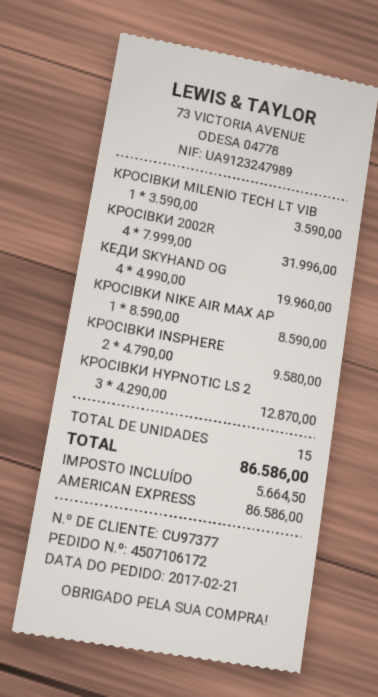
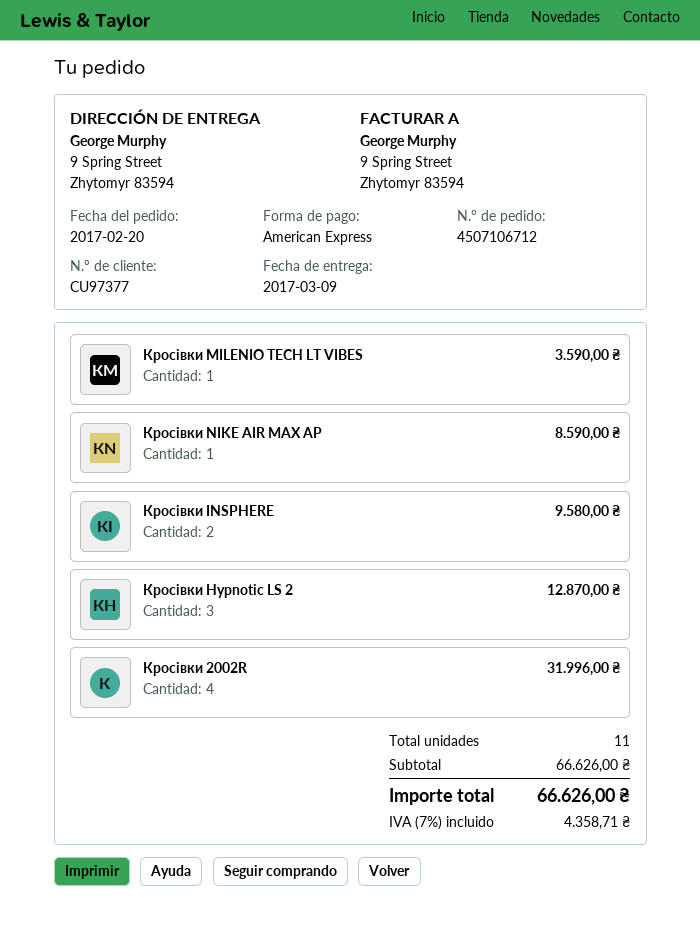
order number: 4507106172 -> 4507106712
order date: 2017-02-21 -> 2017-02-20
КЕДИ SKYHAND OG: 4 for 19960.00 -> none
total quantity: 15 -> 11
tax: 5664.50 -> 4358.71
total: 86586.00 -> 66626.00

